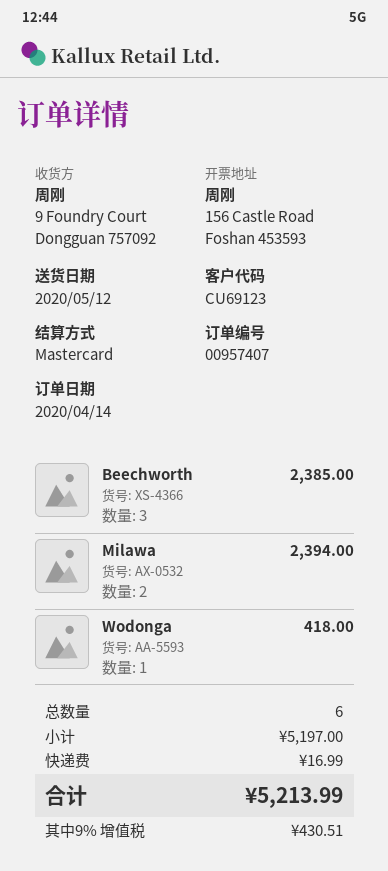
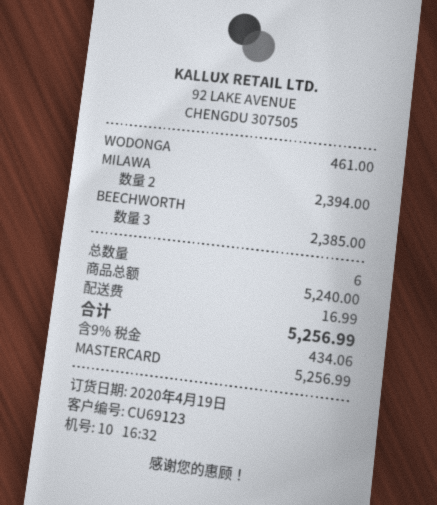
order date: 2020-04-14 -> 2020-04-19
Wodonga: 1 for 418.00 -> 1 for 461.00
subtotal: 5197.00 -> 5240.00
tax: 9% = 430.51 -> 9% = 434.06
total: 5213.99 -> 5256.99

